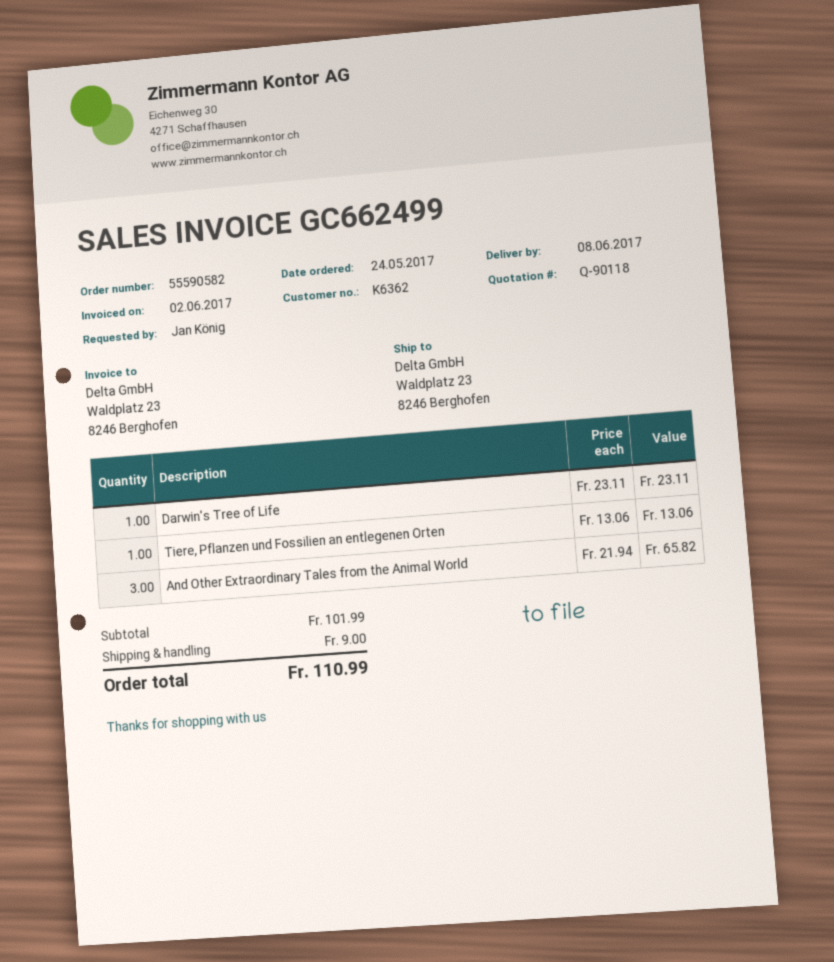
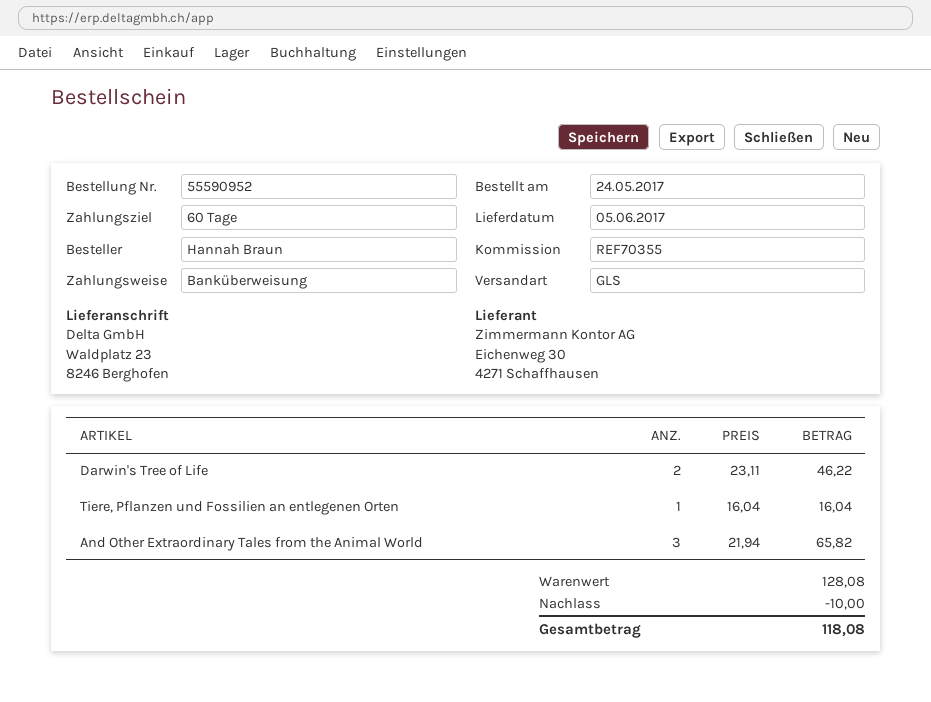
order number: 55590582 -> 55590952
delivery date: 2017-06-08 -> 2017-06-05
ordered by: Jan König -> Hannah Braun
Darwin's Tree of Life: 1 x 23.11 = 23.11 -> 2 x 23.11 = 46.22
Tiere, Pflanzen und Fossilien an entlegenen Orten: 1 x 13.06 = 13.06 -> 1 x 16.04 = 16.04
subtotal: 101.99 -> 128.08
discount: none -> 10.00
shipping: 9.00 -> none
total: 110.99 -> 118.08

